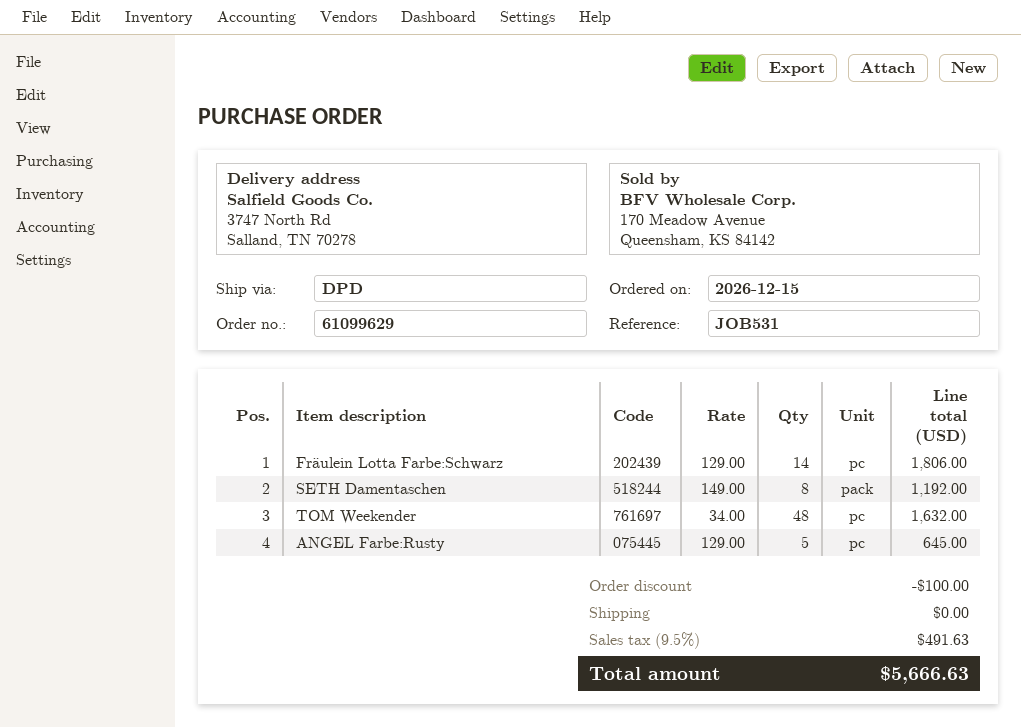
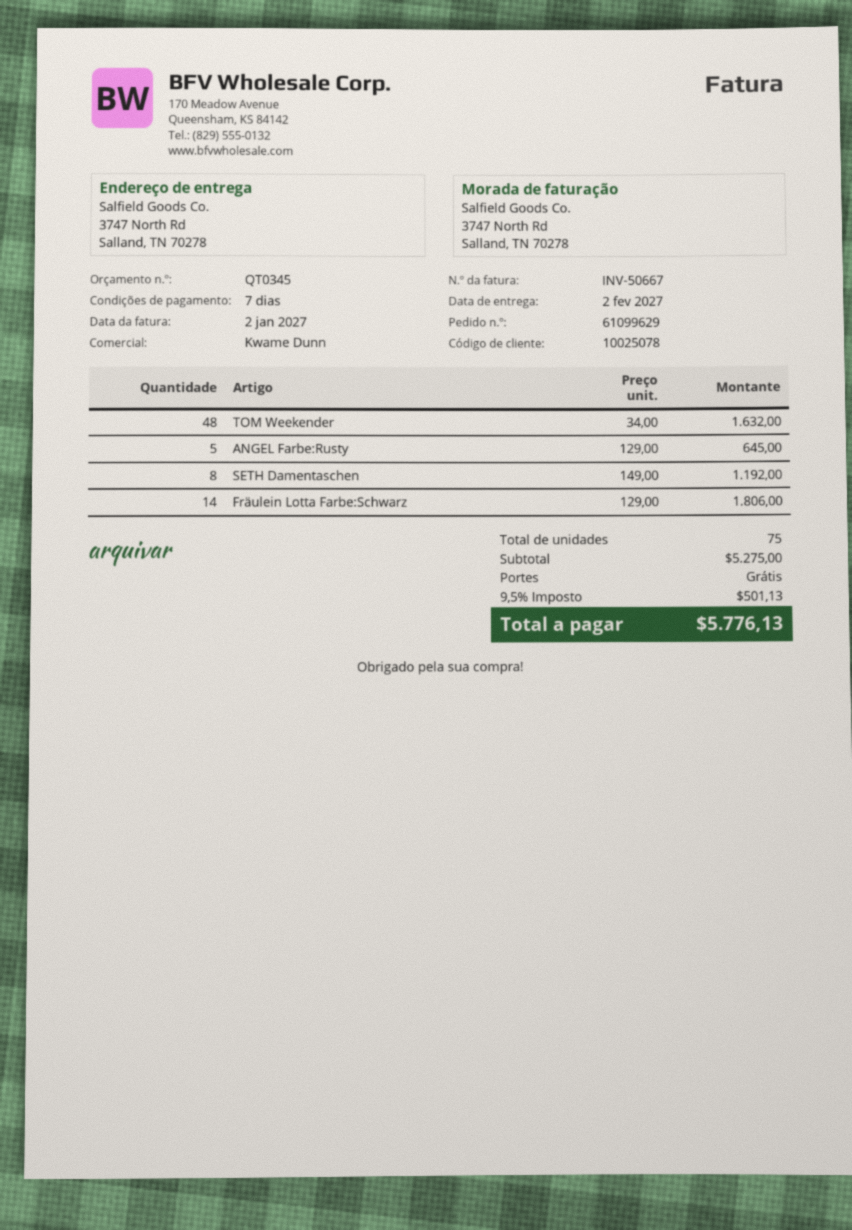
discount: 100.00 -> none
tax: 9.5% = 491.63 -> 9.5% = 501.13
total: 5666.63 -> 5776.13

